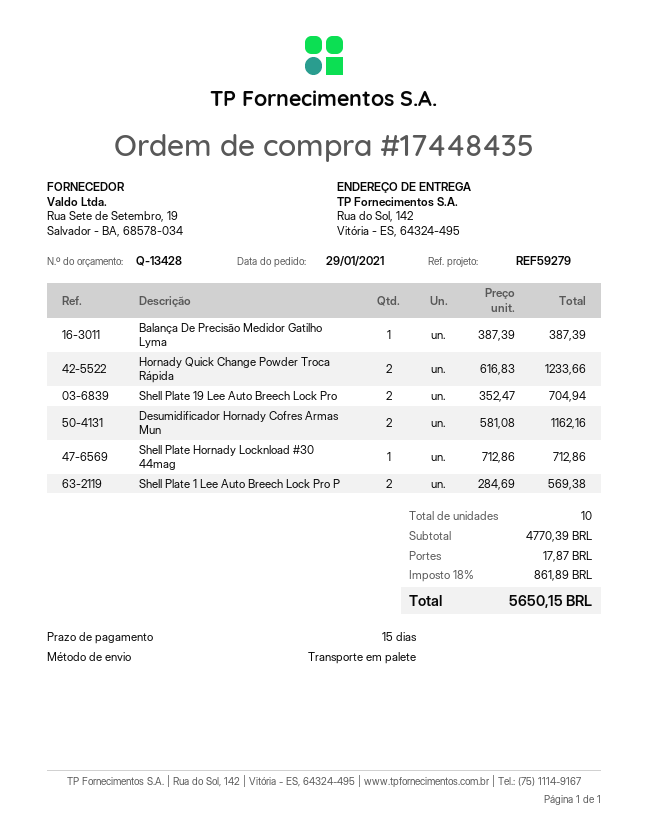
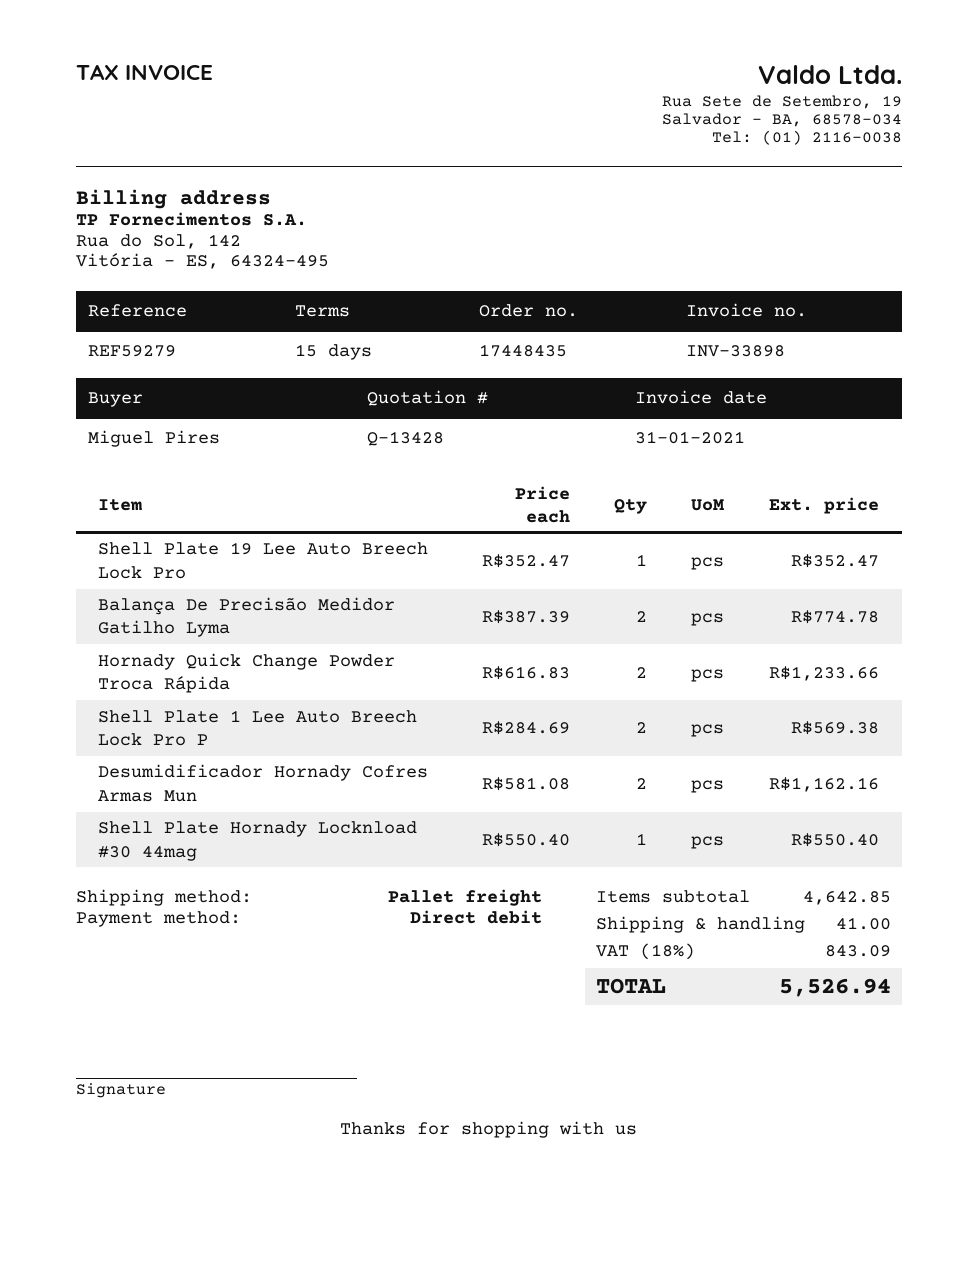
Balança De Precisão Medidor Gatilho Lyma: 1 x 387.39 = 387.39 -> 2 x 387.39 = 774.78
Shell Plate 19 Lee Auto Breech Lock Pro: 2 x 352.47 = 704.94 -> 1 x 352.47 = 352.47
Shell Plate Hornady Locknload #30 44mag: 1 x 712.86 = 712.86 -> 1 x 550.40 = 550.40
subtotal: 4770.39 -> 4642.85
shipping: 17.87 -> 41.00
tax: 18% = 861.89 -> 18% = 843.09
total: 5650.15 -> 5526.94

